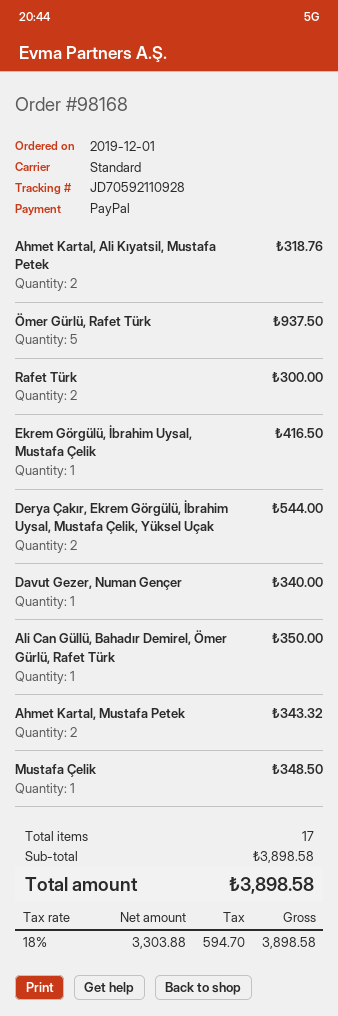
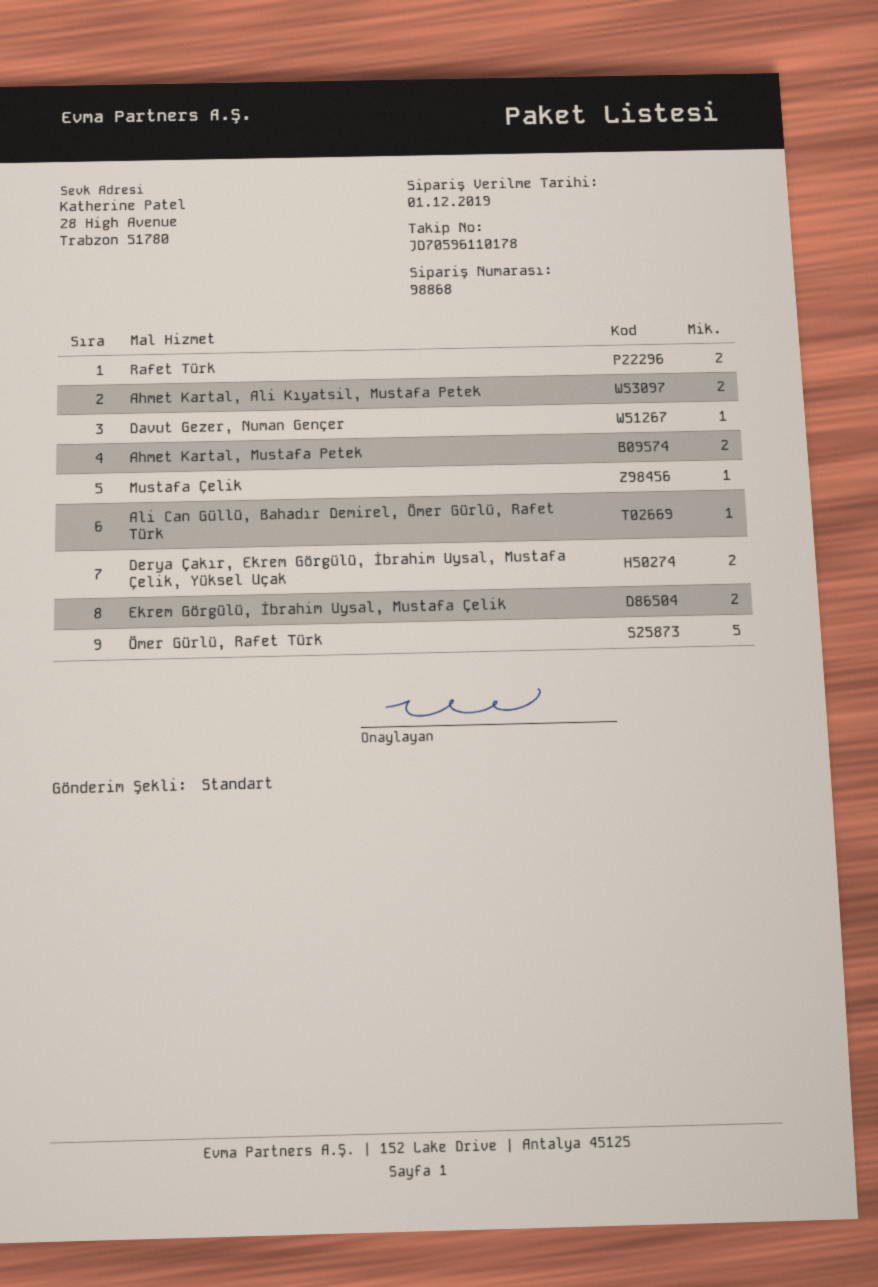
order number: 98168 -> 98868
tracking number: JD70592110928 -> JD70596110178
Ekrem Görgülü, İbrahim Uysal, Mustafa Çelik: 1 -> 2

